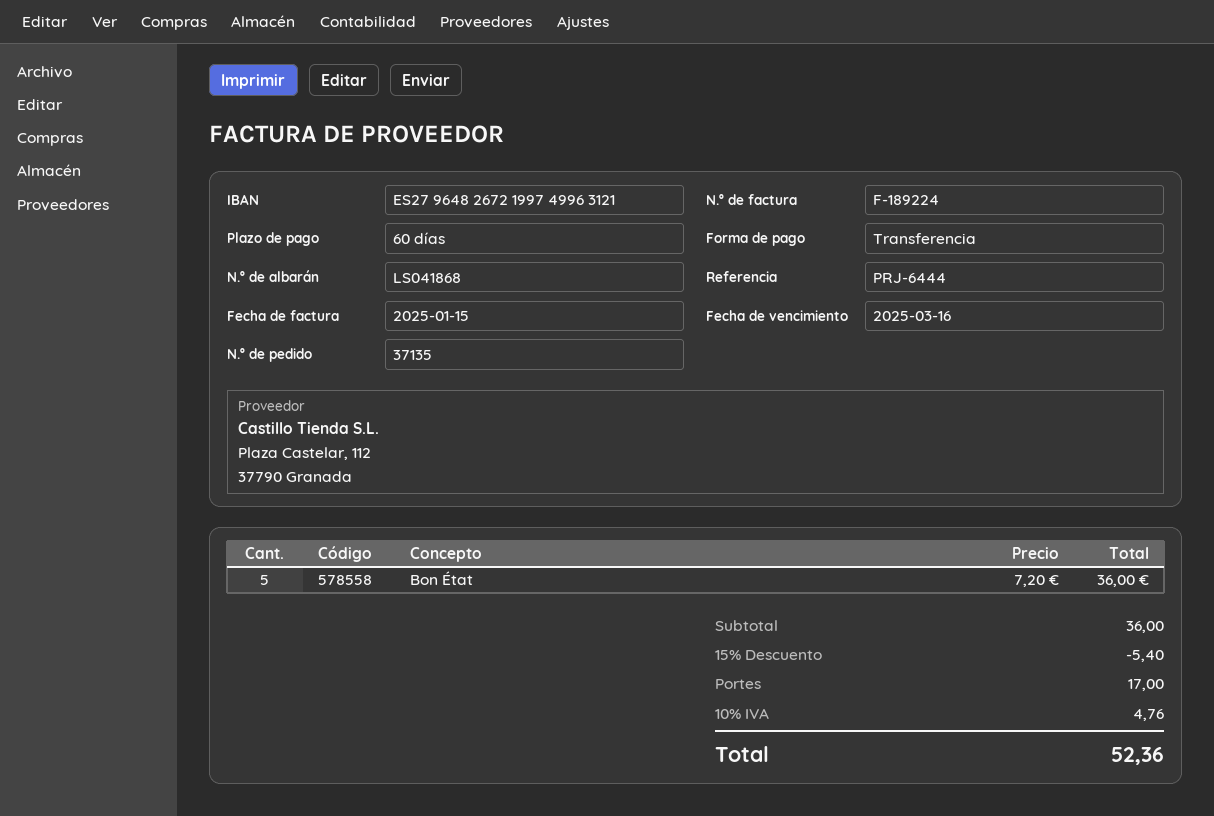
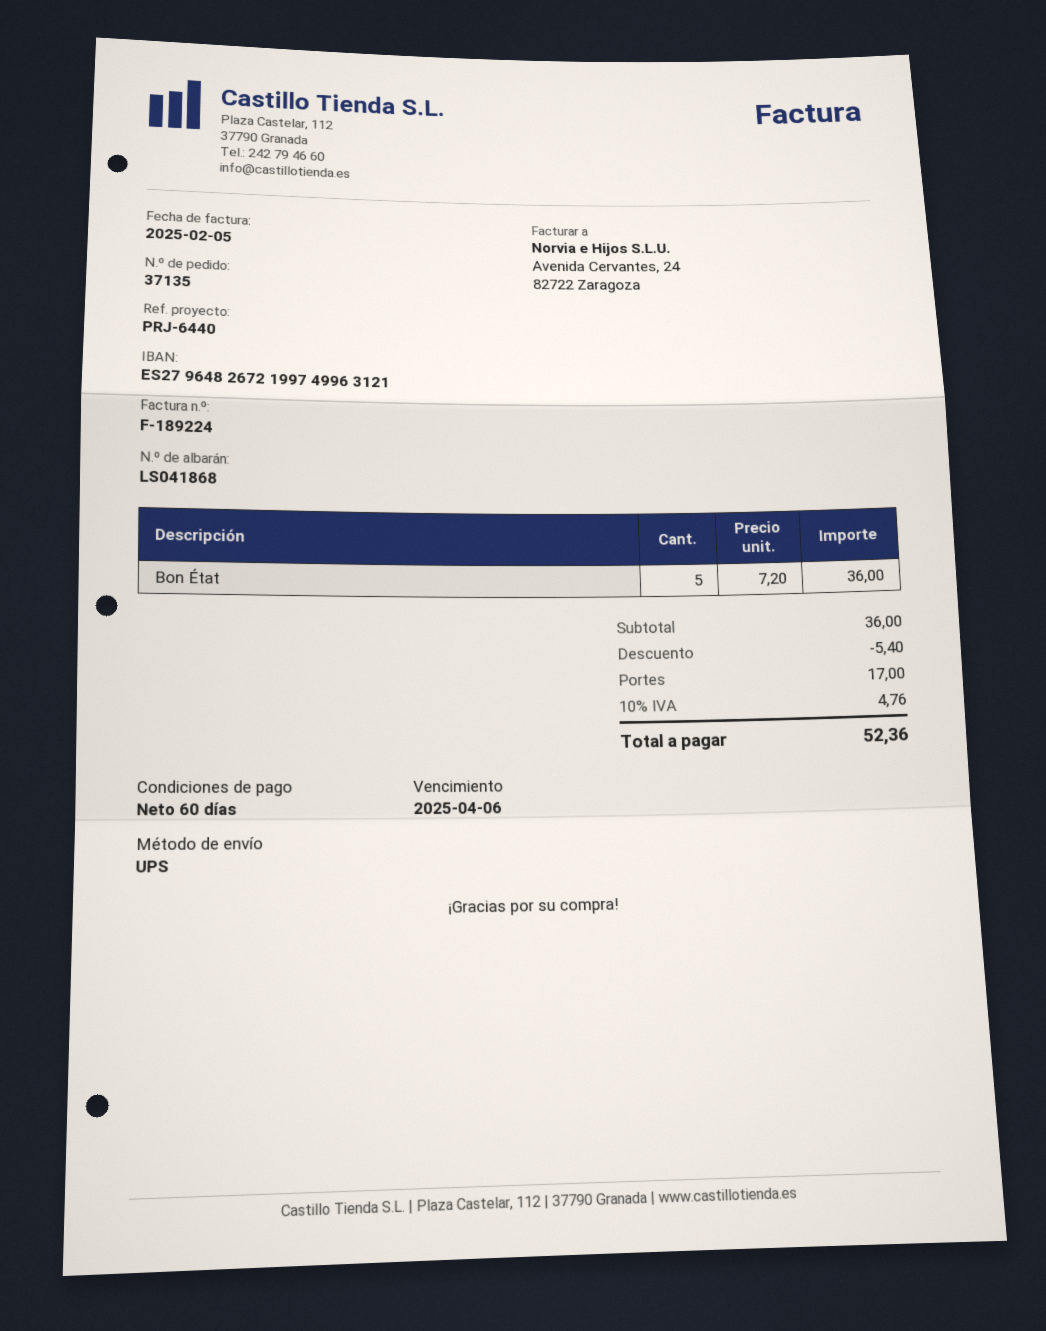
invoice date: 2025-01-15 -> 2025-02-05
due date: 2025-03-16 -> 2025-04-06
reference: PRJ-6444 -> PRJ-6440

